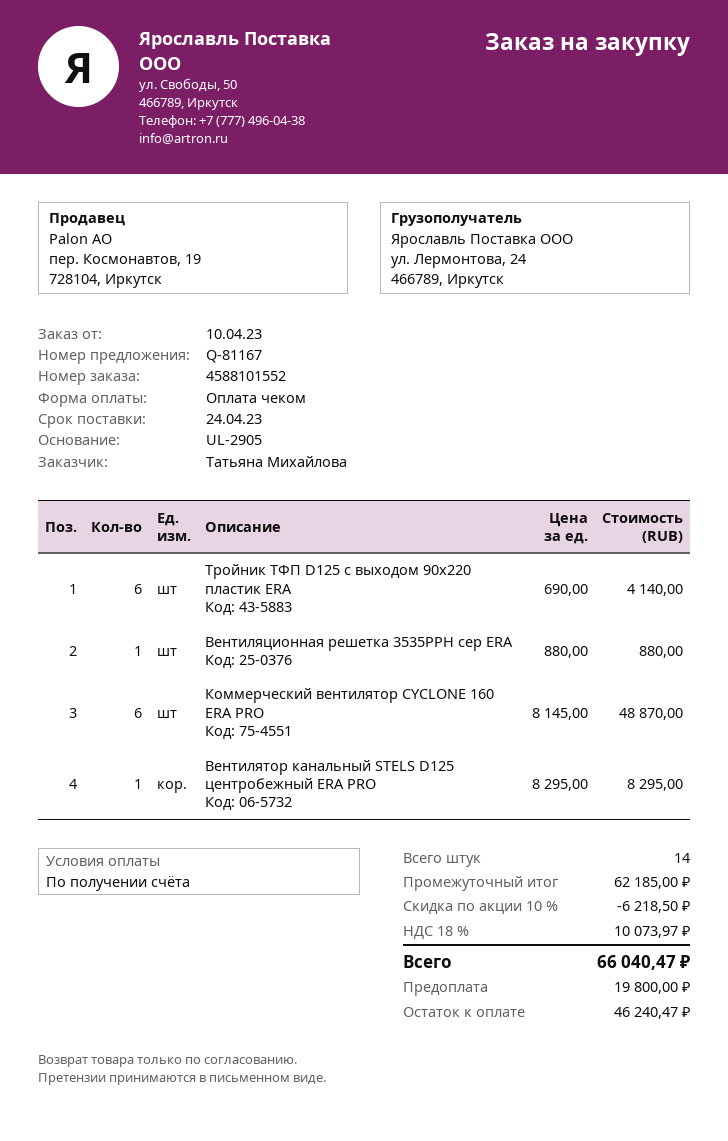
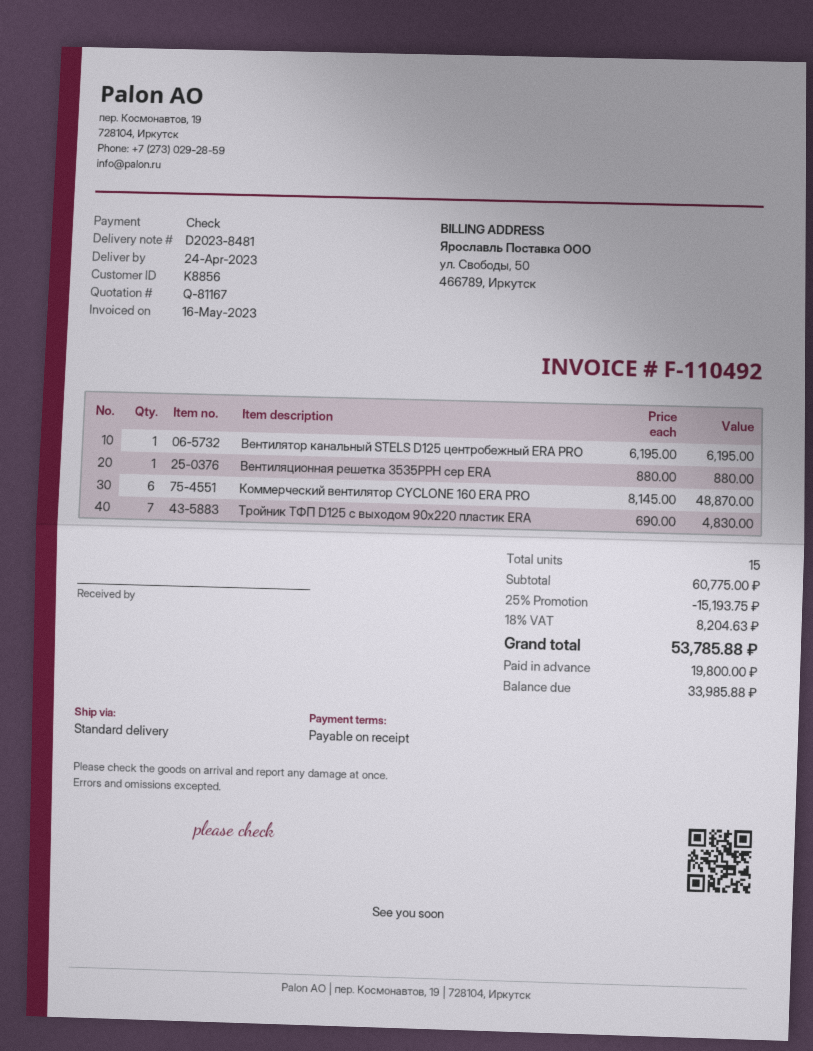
Тройник ТФП D125 с выходом 90х220 пластик ERA: 6 x 690.00 = 4140.00 -> 7 x 690.00 = 4830.00
Вентилятор канальный STELS D125 центробежный ERA PRO: 1 x 8295.00 = 8295.00 -> 1 x 6195.00 = 6195.00
total quantity: 14 -> 15
subtotal: 62185.00 -> 60775.00
discount: 10% = 6218.50 -> 25% = 15193.75
tax: 18% = 10073.97 -> 18% = 8204.63
total: 66040.47 -> 53785.88
balance: 46240.47 -> 33985.88

